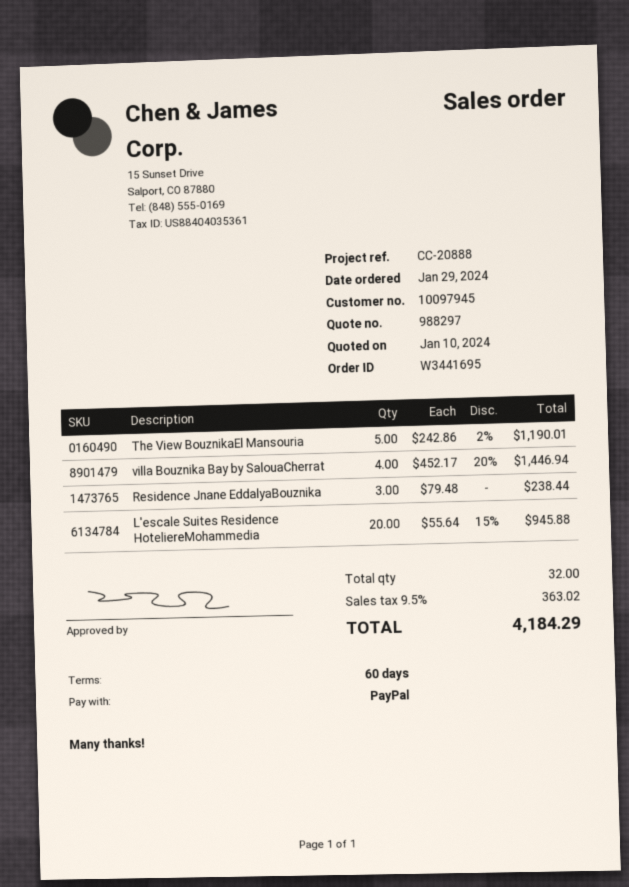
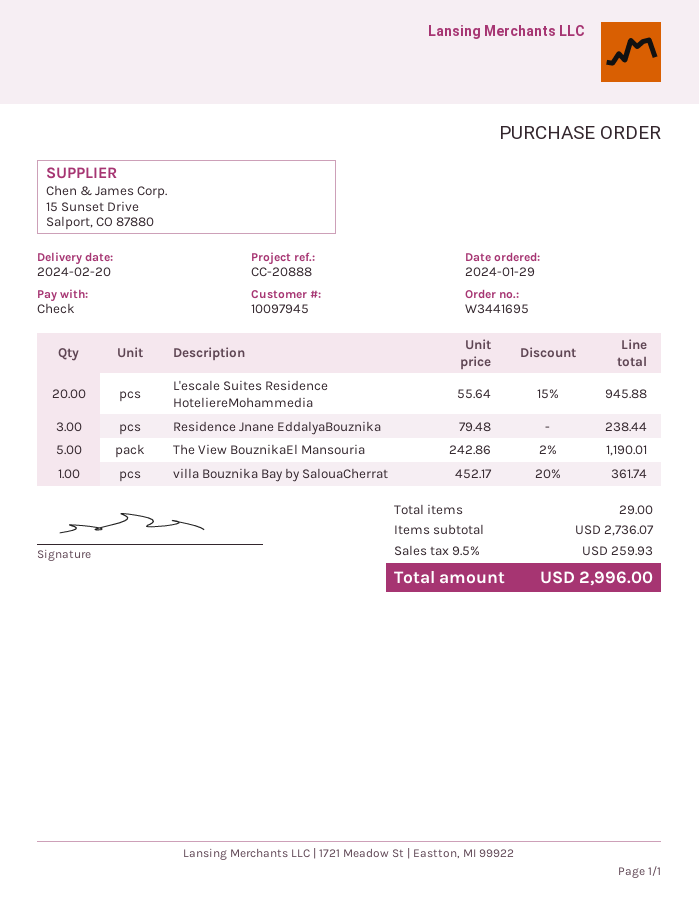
payment method: PayPal -> cheque
villa Bouznika Bay by SalouaCherrat: 4 x 452.17 - 20% = 1446.94 -> 1 x 452.17 - 20% = 361.74
total quantity: 32 -> 29
tax: 9.5% = 363.02 -> 9.5% = 259.93
total: 4184.29 -> 2996.00

